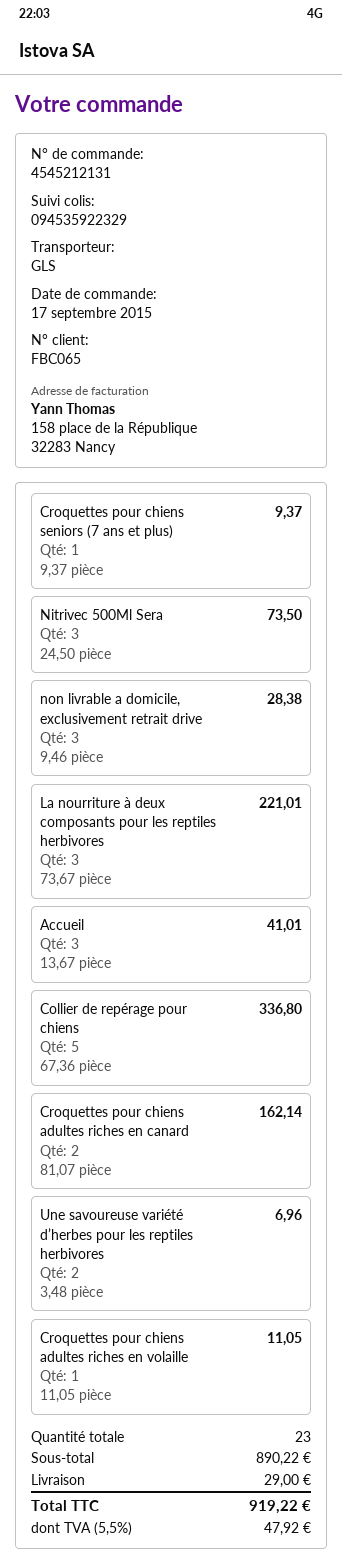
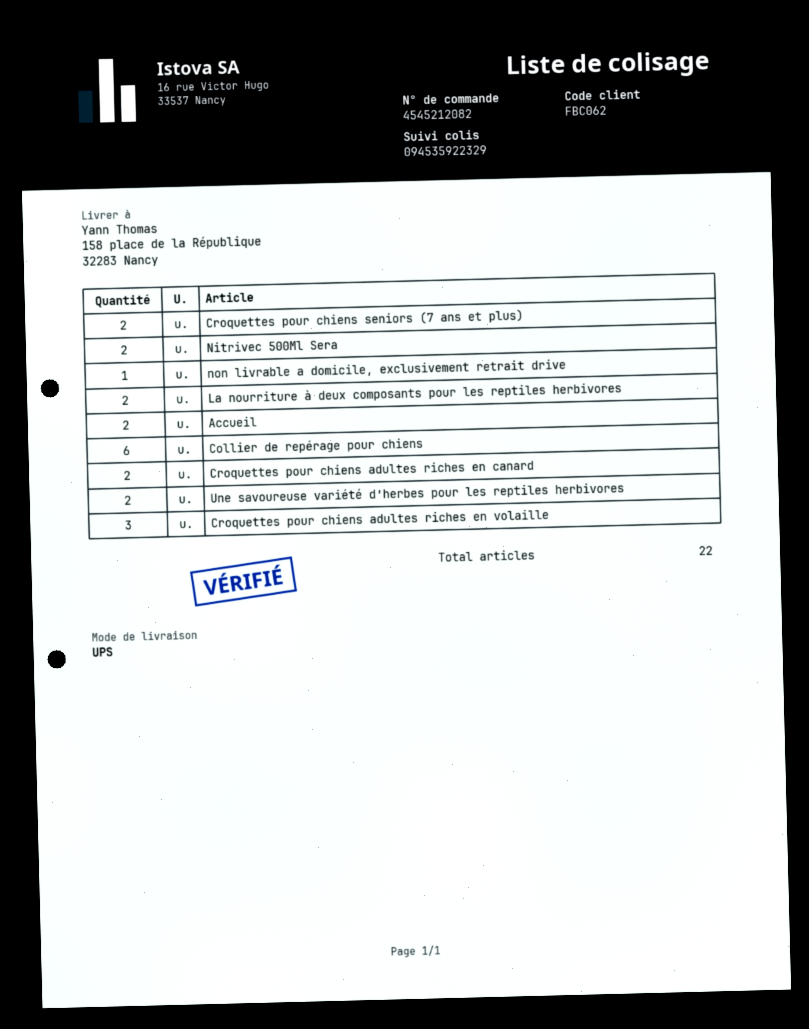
order number: 4545212131 -> 4545212082
customer number: FBC065 -> FBC062
shipping method: GLS -> UPS
Croquettes pour chiens seniors (7 ans et plus): 1 -> 2
Nitrivec 500Ml Sera: 3 -> 2
non livrable a domicile, exclusivement retrait drive: 3 -> 1
La nourriture à deux composants pour les reptiles herbivores: 3 -> 2
Accueil: 3 -> 2
Collier de repérage pour chiens: 5 -> 6
Croquettes pour chiens adultes riches en volaille: 1 -> 3
total quantity: 23 -> 22

